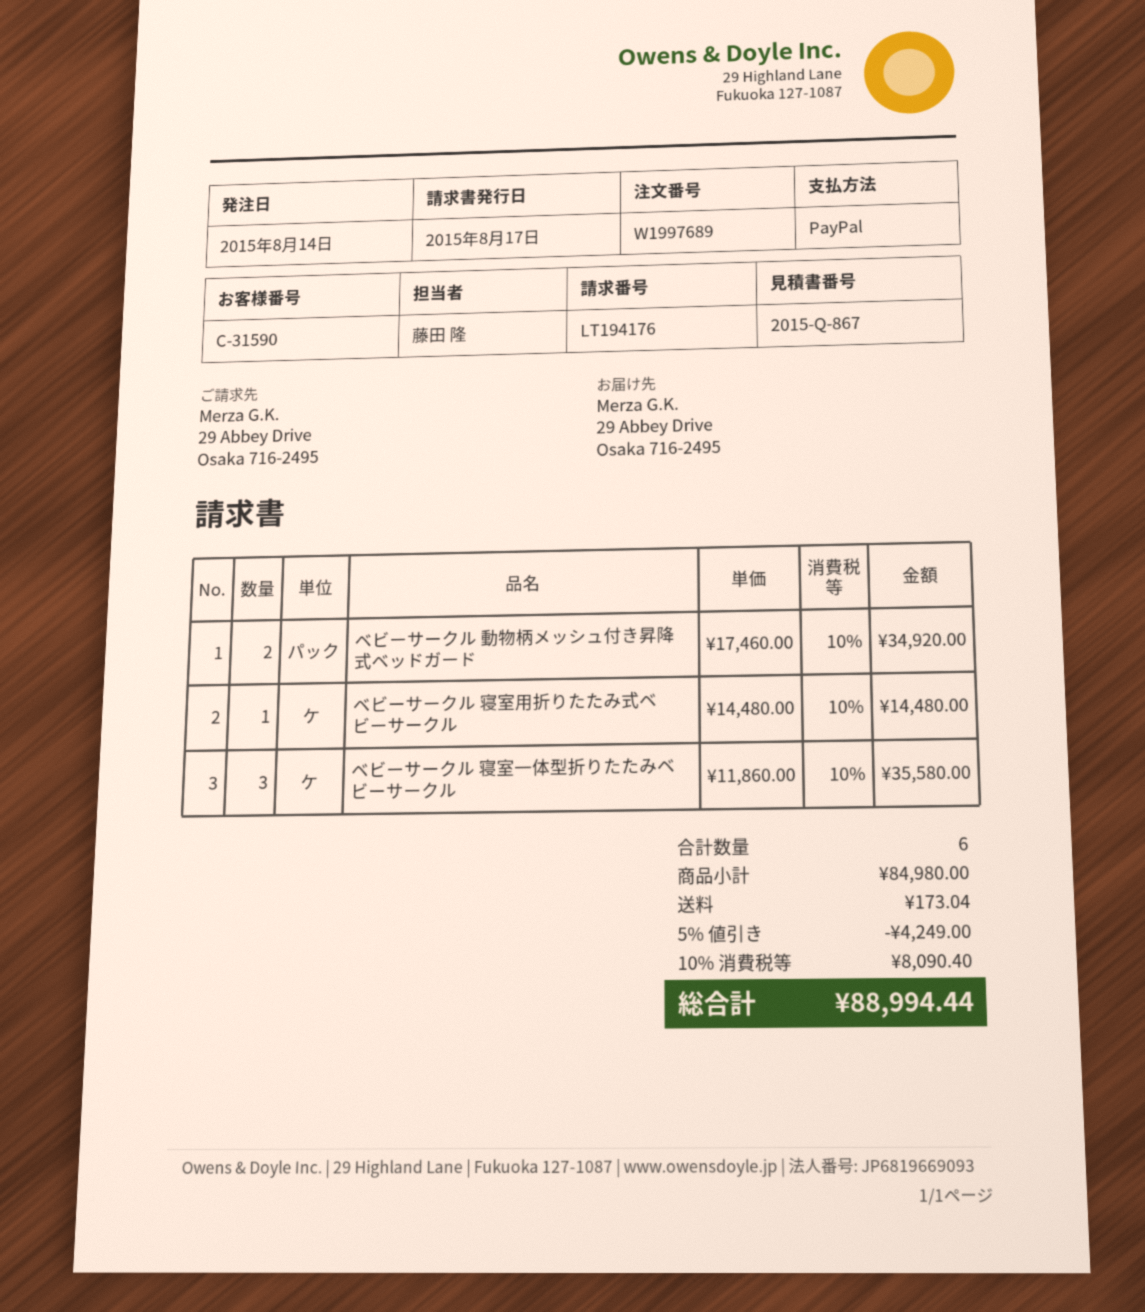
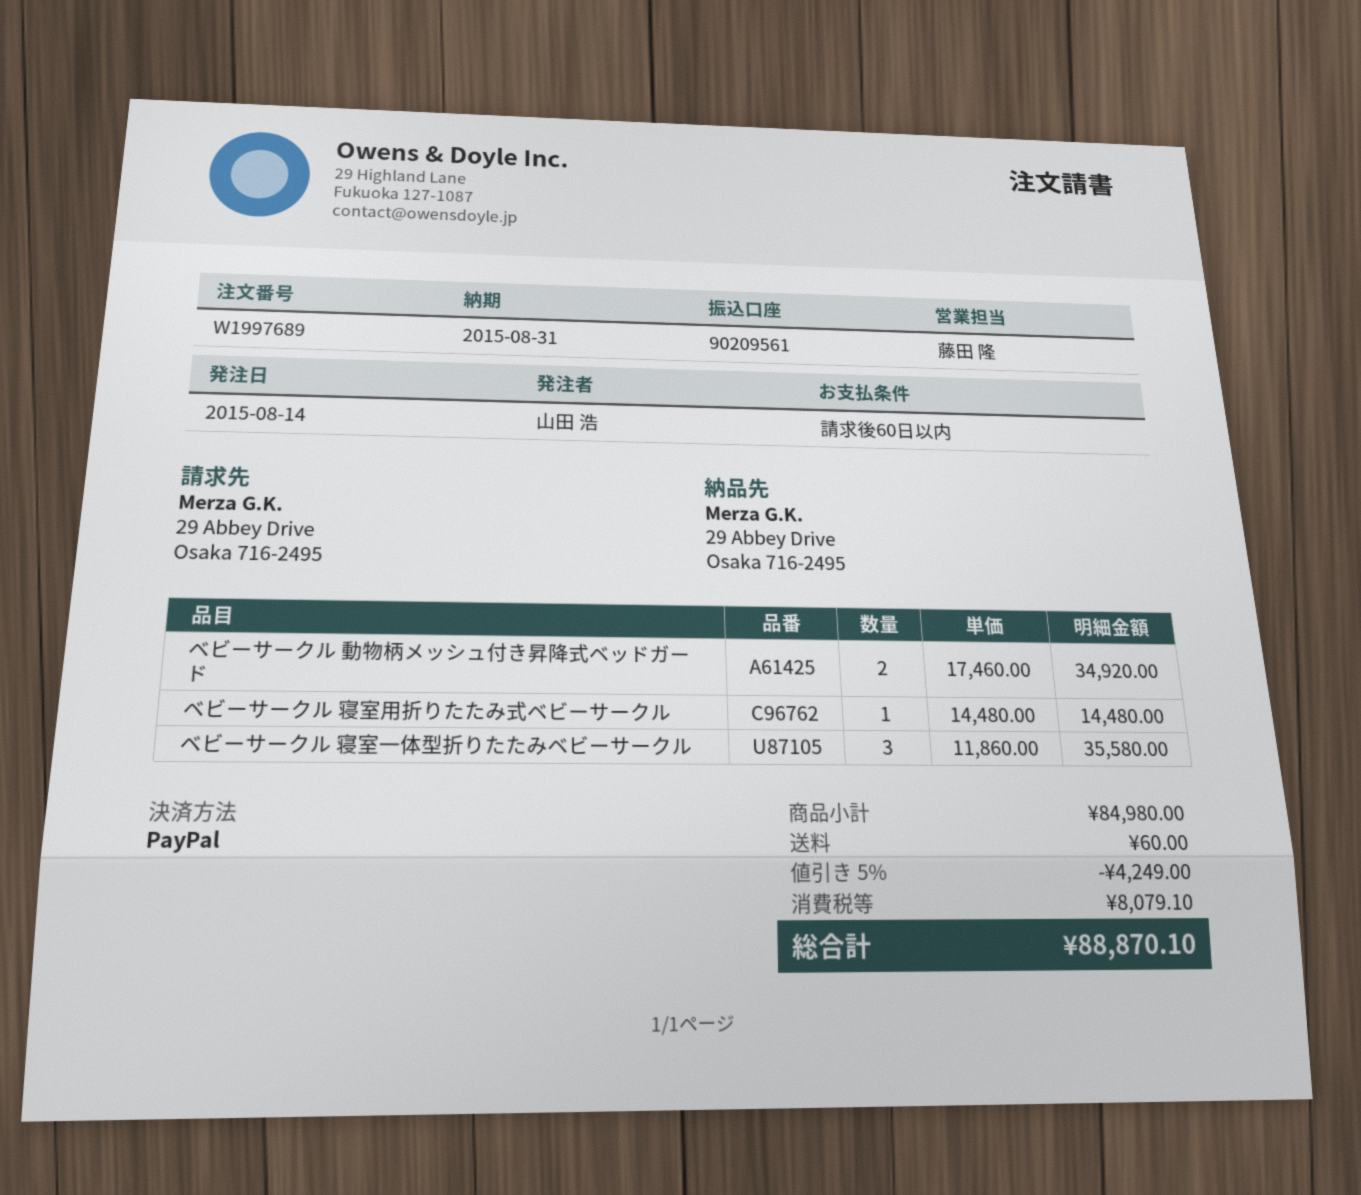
shipping: 173.04 -> 60.00
tax: 8090.40 -> 8079.10
total: 88994.44 -> 88870.10

